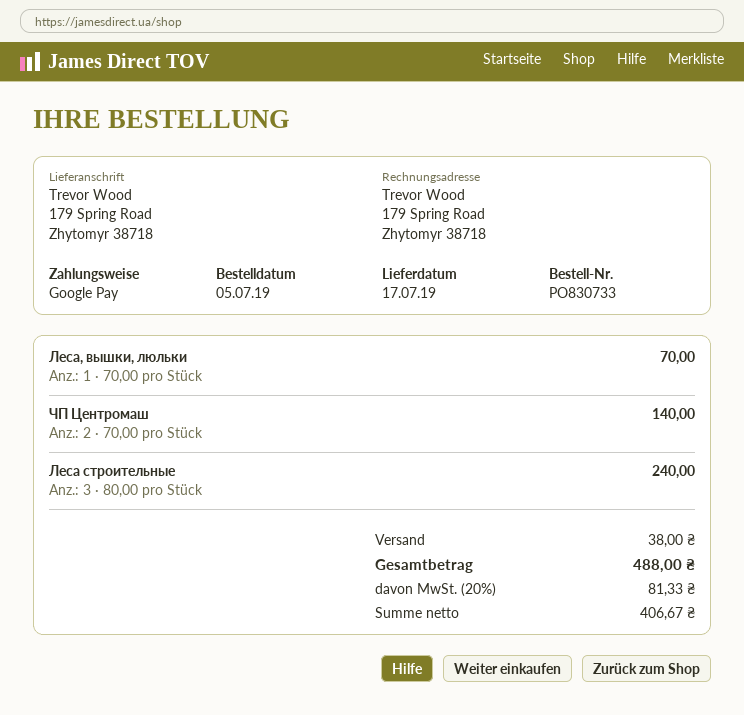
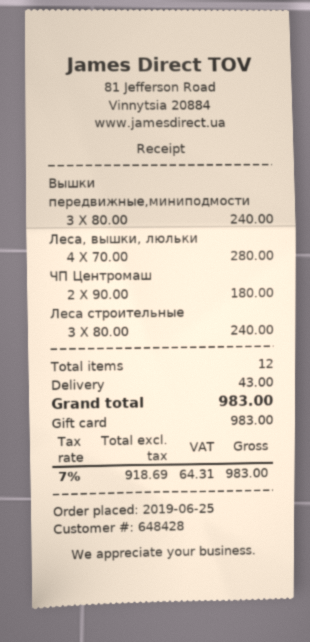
order date: 2019-07-05 -> 2019-06-25
payment method: Google Pay -> gift card
Леса, вышки, люльки: 1 x 70.00 = 70.00 -> 4 x 70.00 = 280.00
ЧП Центромаш: 2 x 70.00 = 140.00 -> 2 x 90.00 = 180.00
Вышки передвижные,миниподмости: none -> 3 x 80.00 = 240.00
shipping: 38.00 -> 43.00
net: 406.67 -> 918.69
tax: 20% = 81.33 -> 7% = 64.31
total: 488.00 -> 983.00

